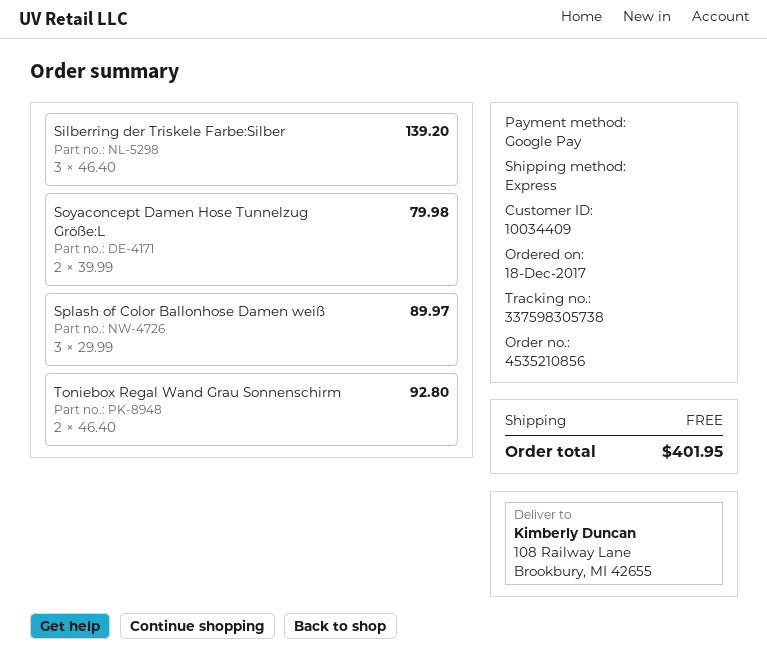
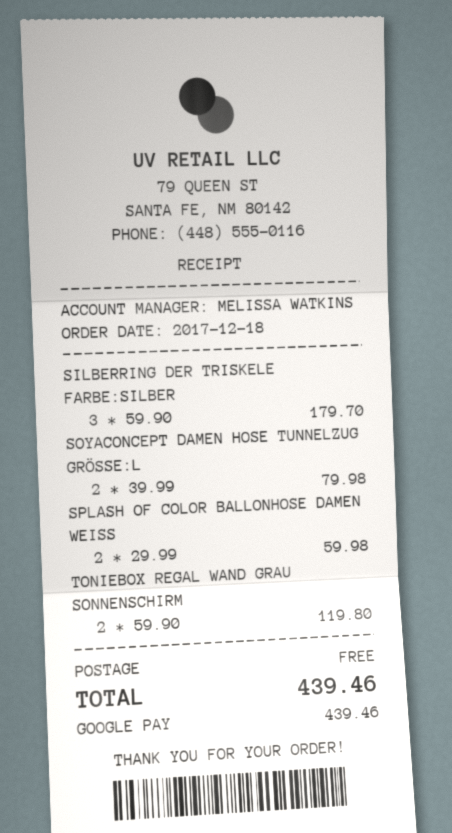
Silberring der Triskele Farbe:Silber: 3 x 46.40 = 139.20 -> 3 x 59.90 = 179.70
Splash of Color Ballonhose Damen weiß: 3 x 29.99 = 89.97 -> 2 x 29.99 = 59.98
Toniebox Regal Wand Grau Sonnenschirm: 2 x 46.40 = 92.80 -> 2 x 59.90 = 119.80
total: 401.95 -> 439.46

